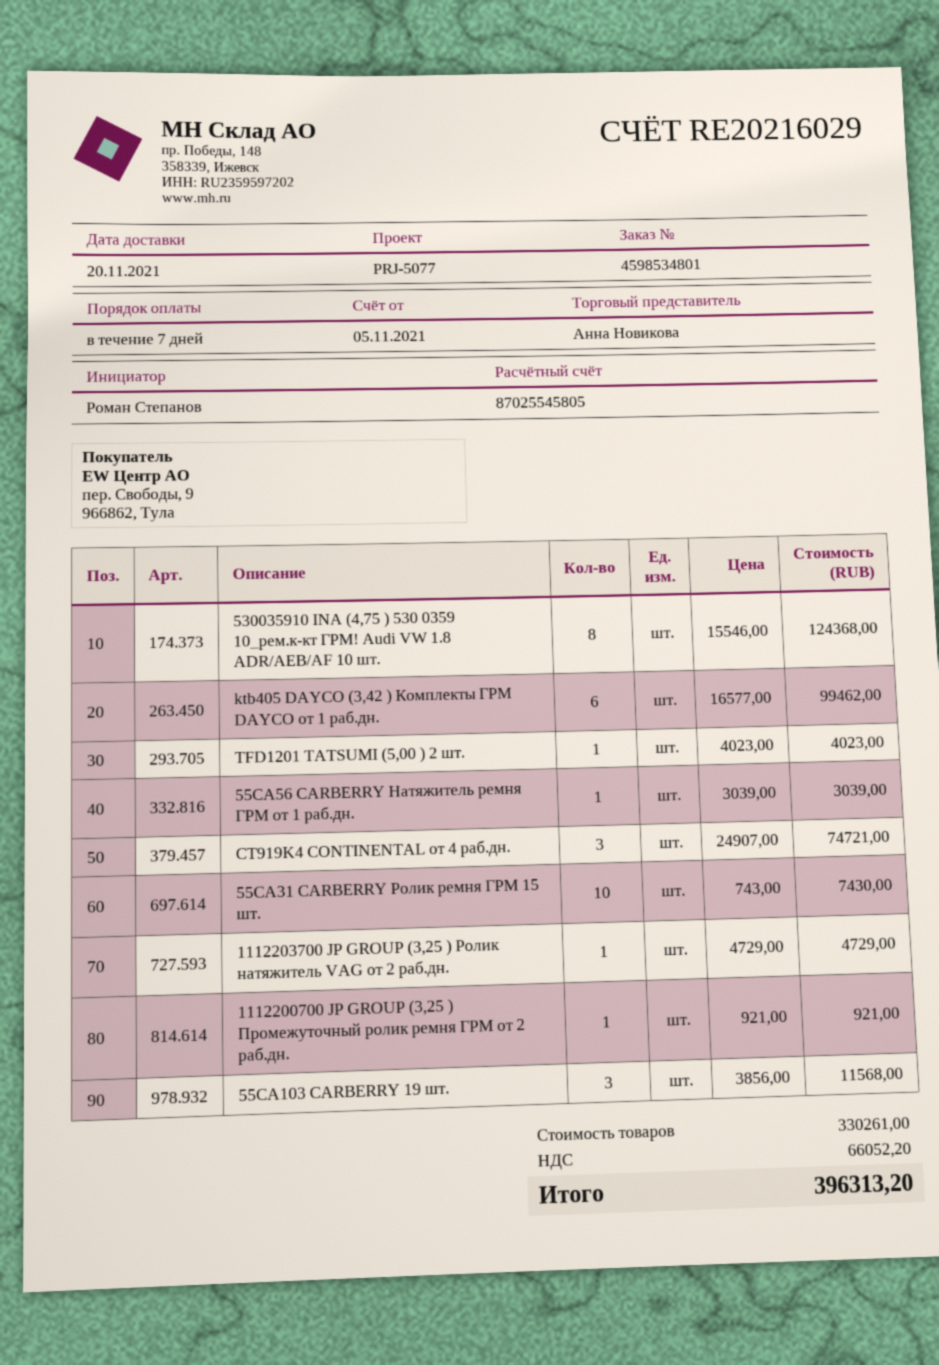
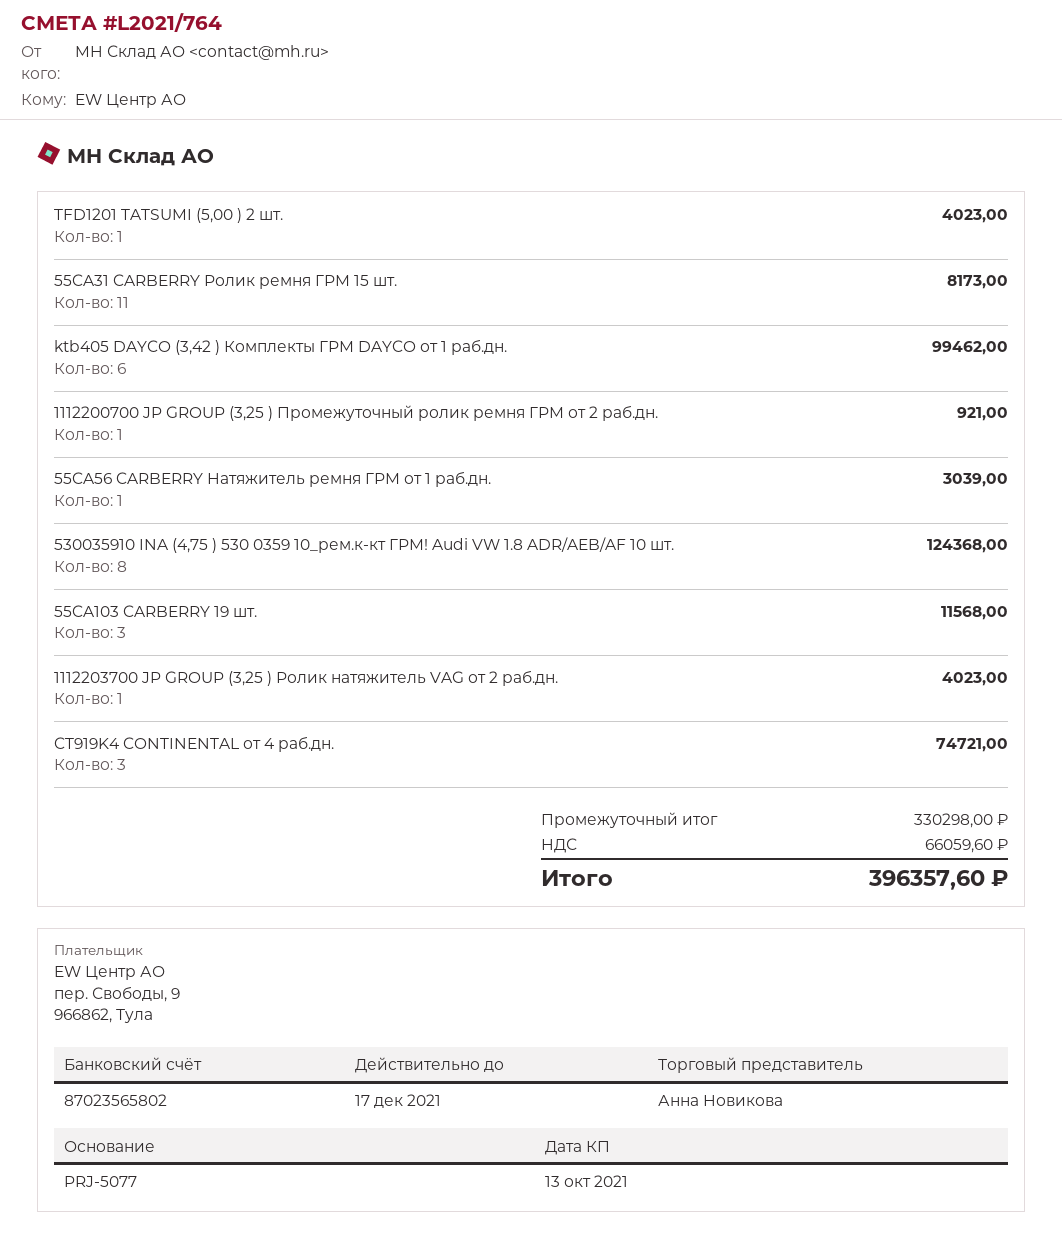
bank account: 87025545805 -> 87023565802
55CA31 CARBERRY Ролик ремня ГРМ 15 шт.: 10 for 7430.00 -> 11 for 8173.00
1112203700 JP GROUP (3,25 ) Ролик натяжитель VAG от 2 раб.дн.: 1 for 4729.00 -> 1 for 4023.00
subtotal: 330261.00 -> 330298.00
tax: 66052.20 -> 66059.60
total: 396313.20 -> 396357.60

